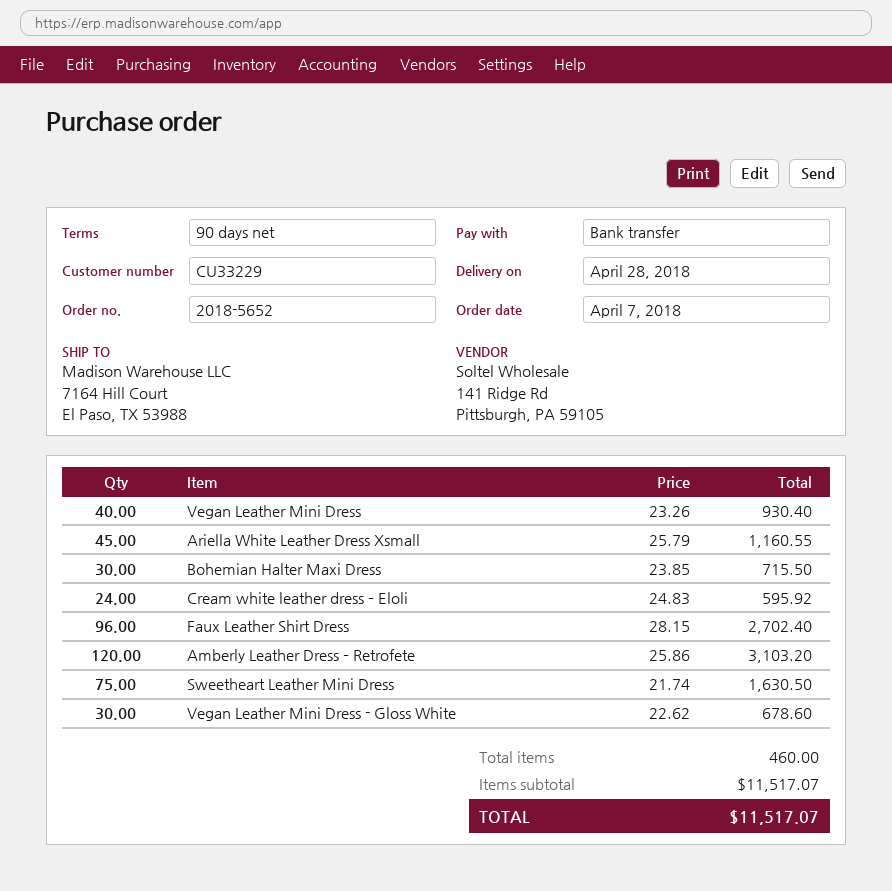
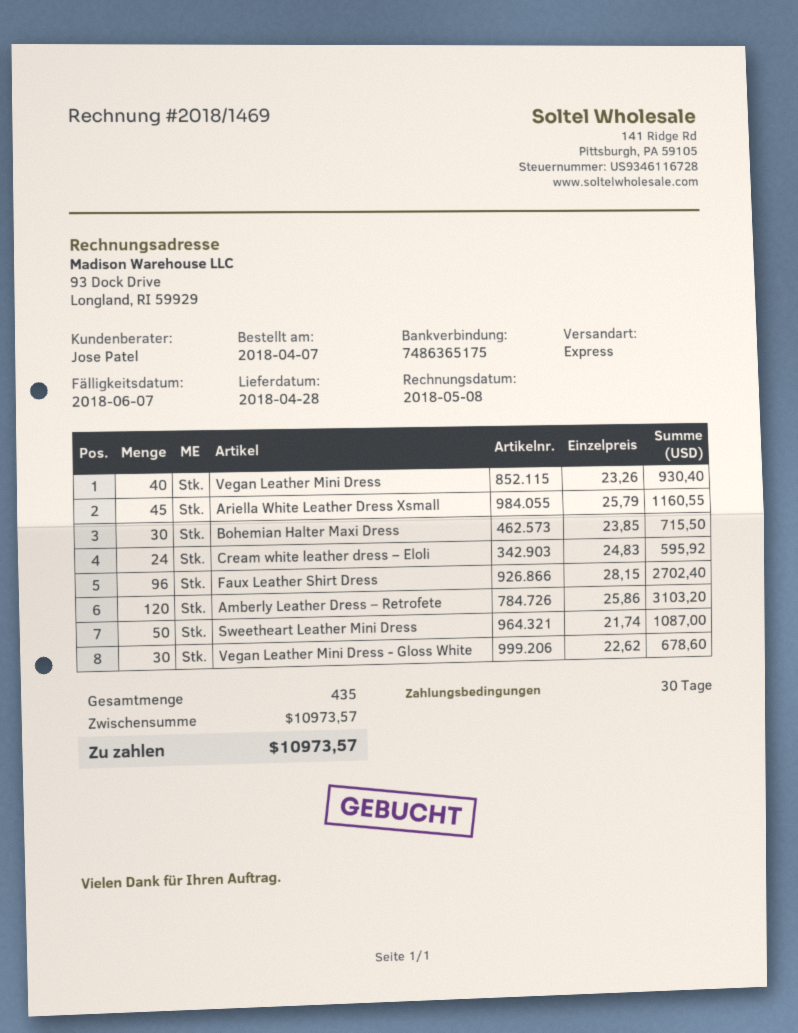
payment terms: 90 days -> 30 days
Sweetheart Leather Mini Dress: 75 x 21.74 = 1630.50 -> 50 x 21.74 = 1087.00
total quantity: 460 -> 435
subtotal: 11517.07 -> 10973.57
total: 11517.07 -> 10973.57

